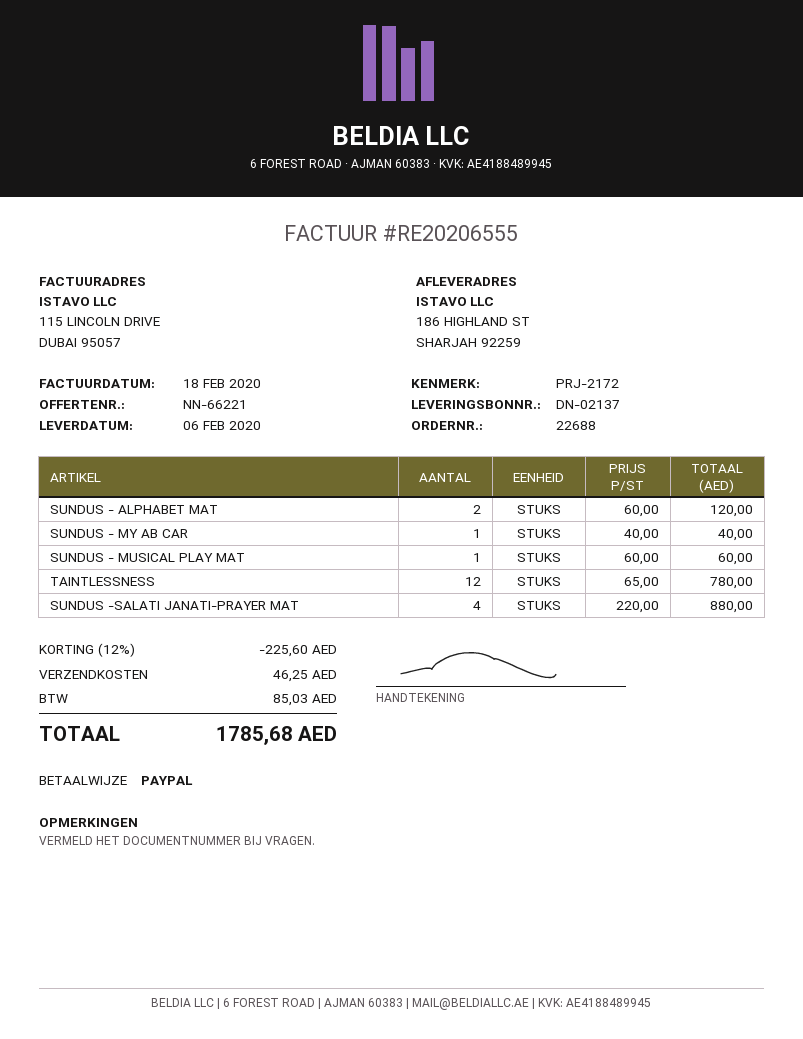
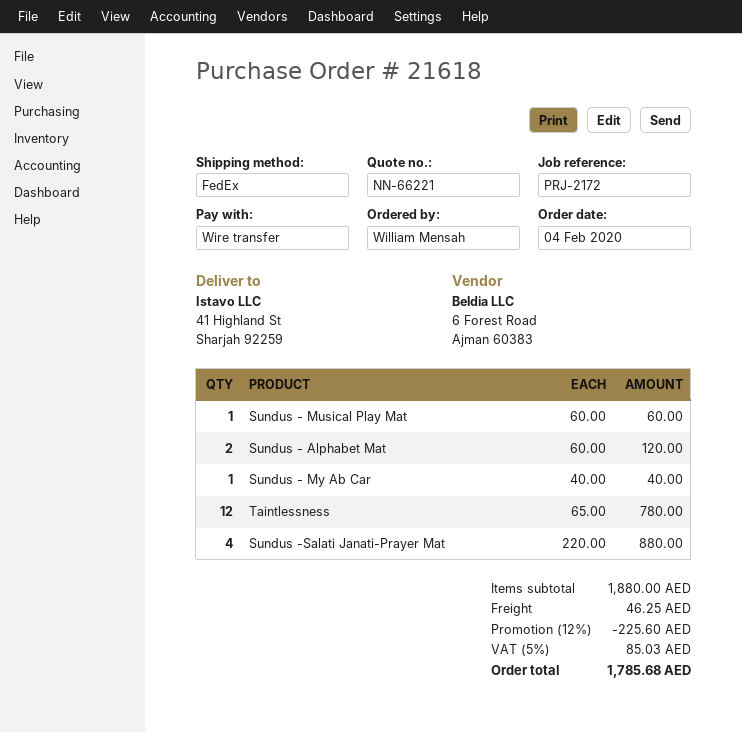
order number: 22688 -> 21618
payment method: PayPal -> bank transfer
ship to: 186 HIGHLAND ST, SHARJAH 92259 -> 41 Highland St, Sharjah 92259

